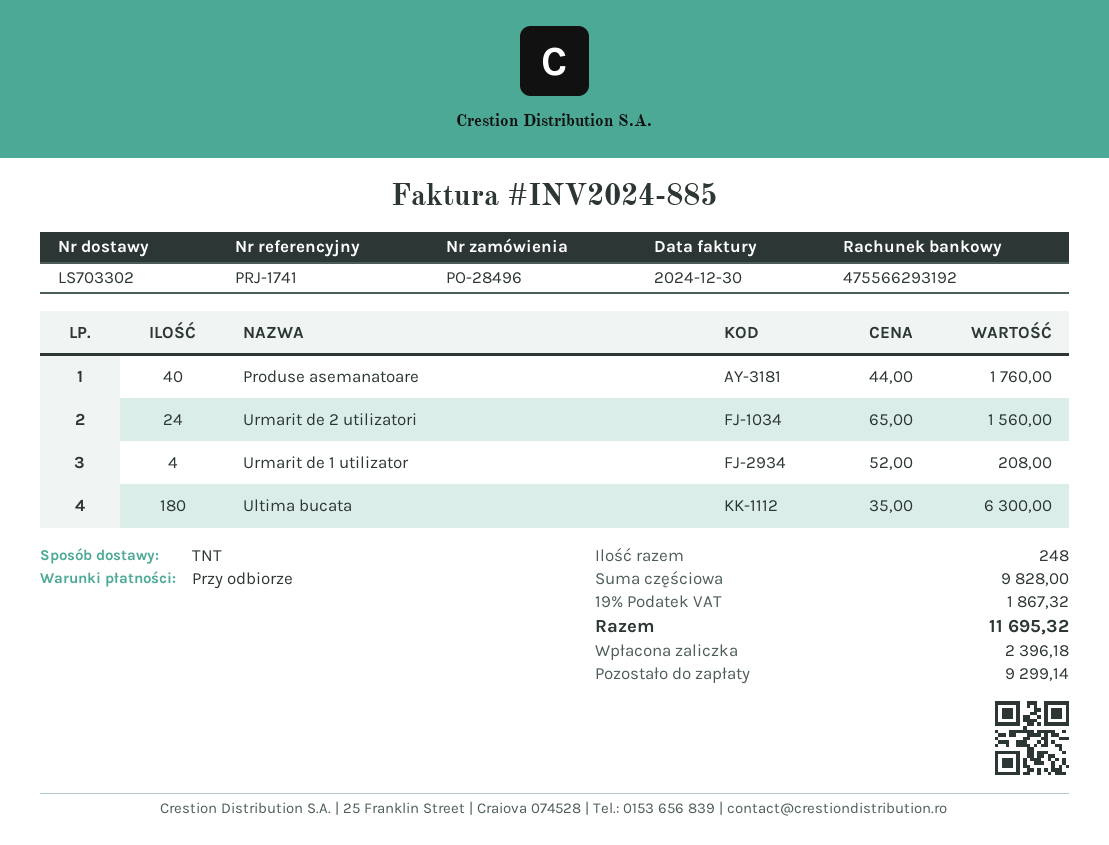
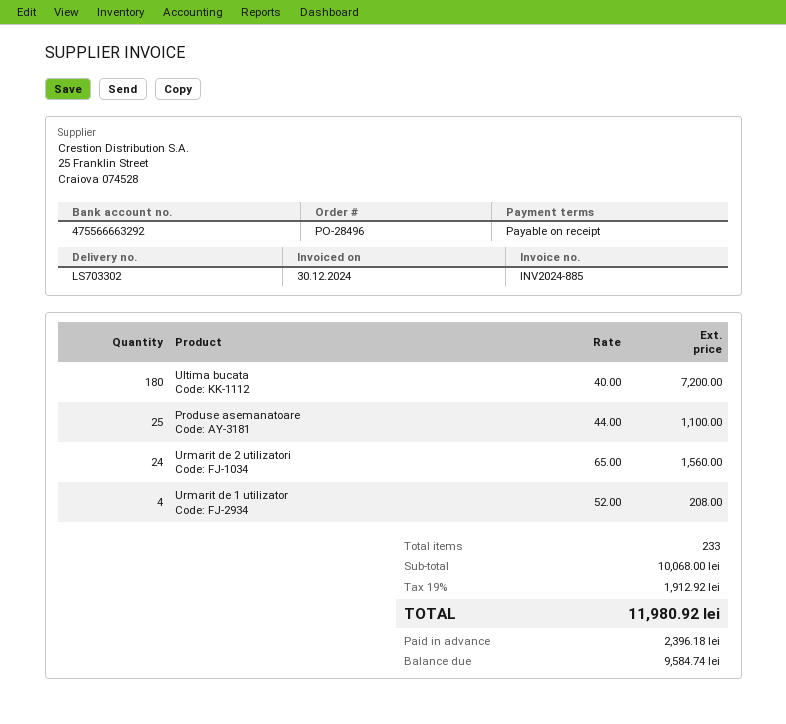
bank account: 475566293192 -> 475566663292
Produse asemanatoare: 40 x 44.00 = 1760.00 -> 25 x 44.00 = 1100.00
Ultima bucata: 180 x 35.00 = 6300.00 -> 180 x 40.00 = 7200.00
total quantity: 248 -> 233
subtotal: 9828.00 -> 10068.00
tax: 19% = 1867.32 -> 19% = 1912.92
total: 11695.32 -> 11980.92
balance: 9299.14 -> 9584.74

